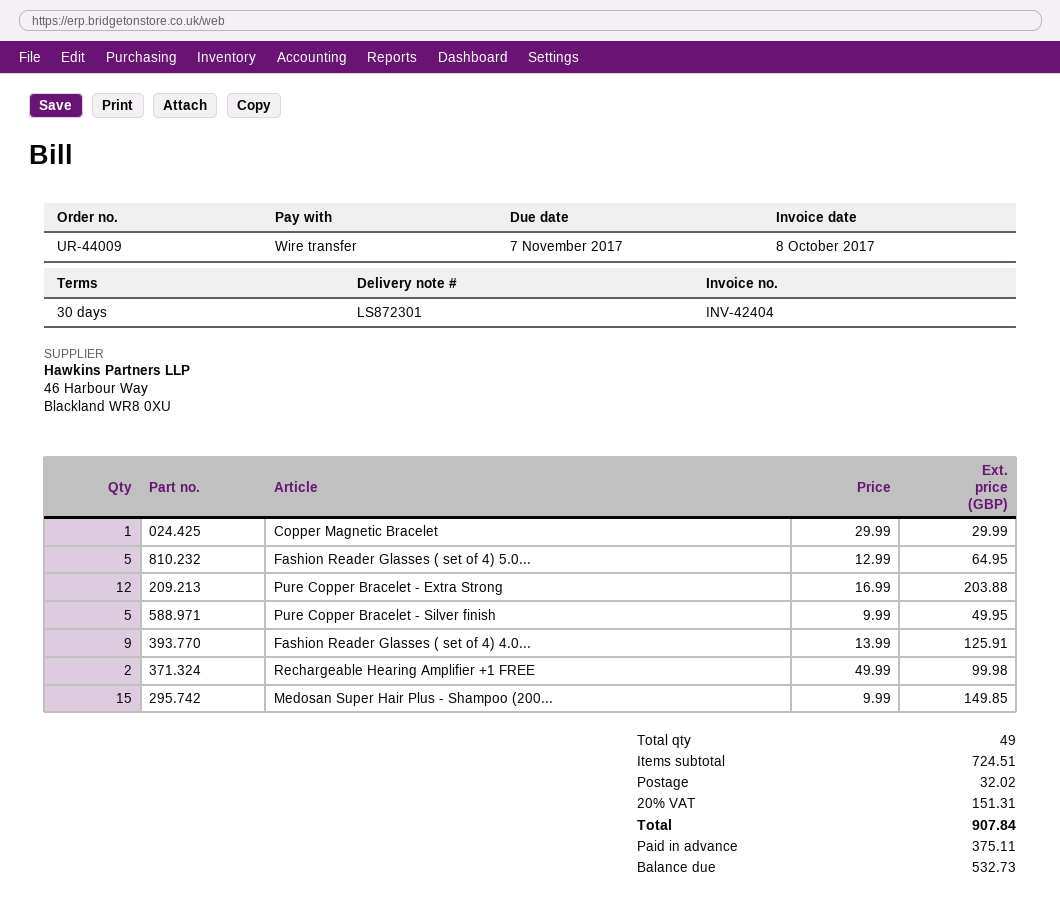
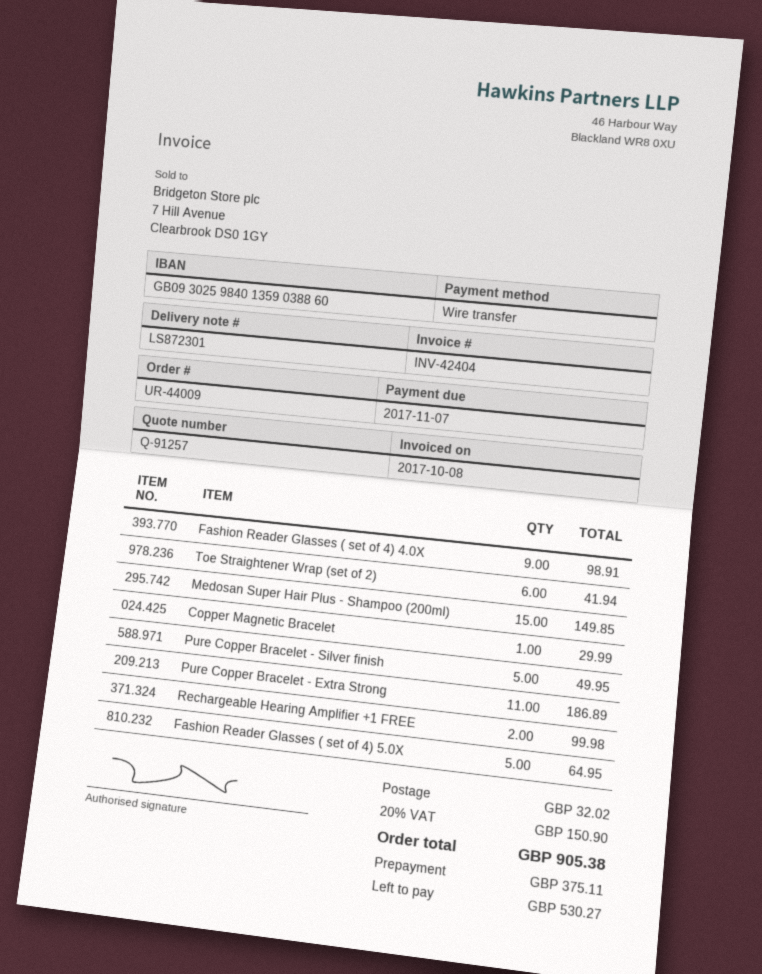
Pure Copper Bracelet - Extra Strong: 12 for 203.88 -> 11 for 186.89
Fashion Reader Glasses ( set of 4) 4.0...: 9 for 125.91 -> 9 for 98.91
Toe Straightener Wrap (set of 2): none -> 6 for 41.94
tax: 20% = 151.31 -> 20% = 150.90
total: 907.84 -> 905.38
balance: 532.73 -> 530.27

